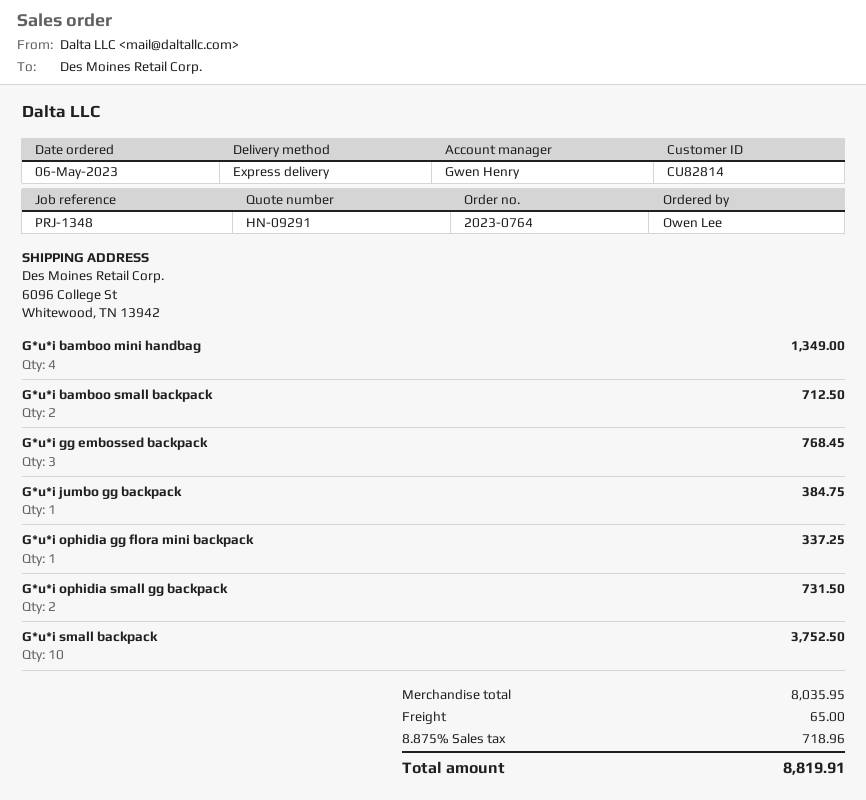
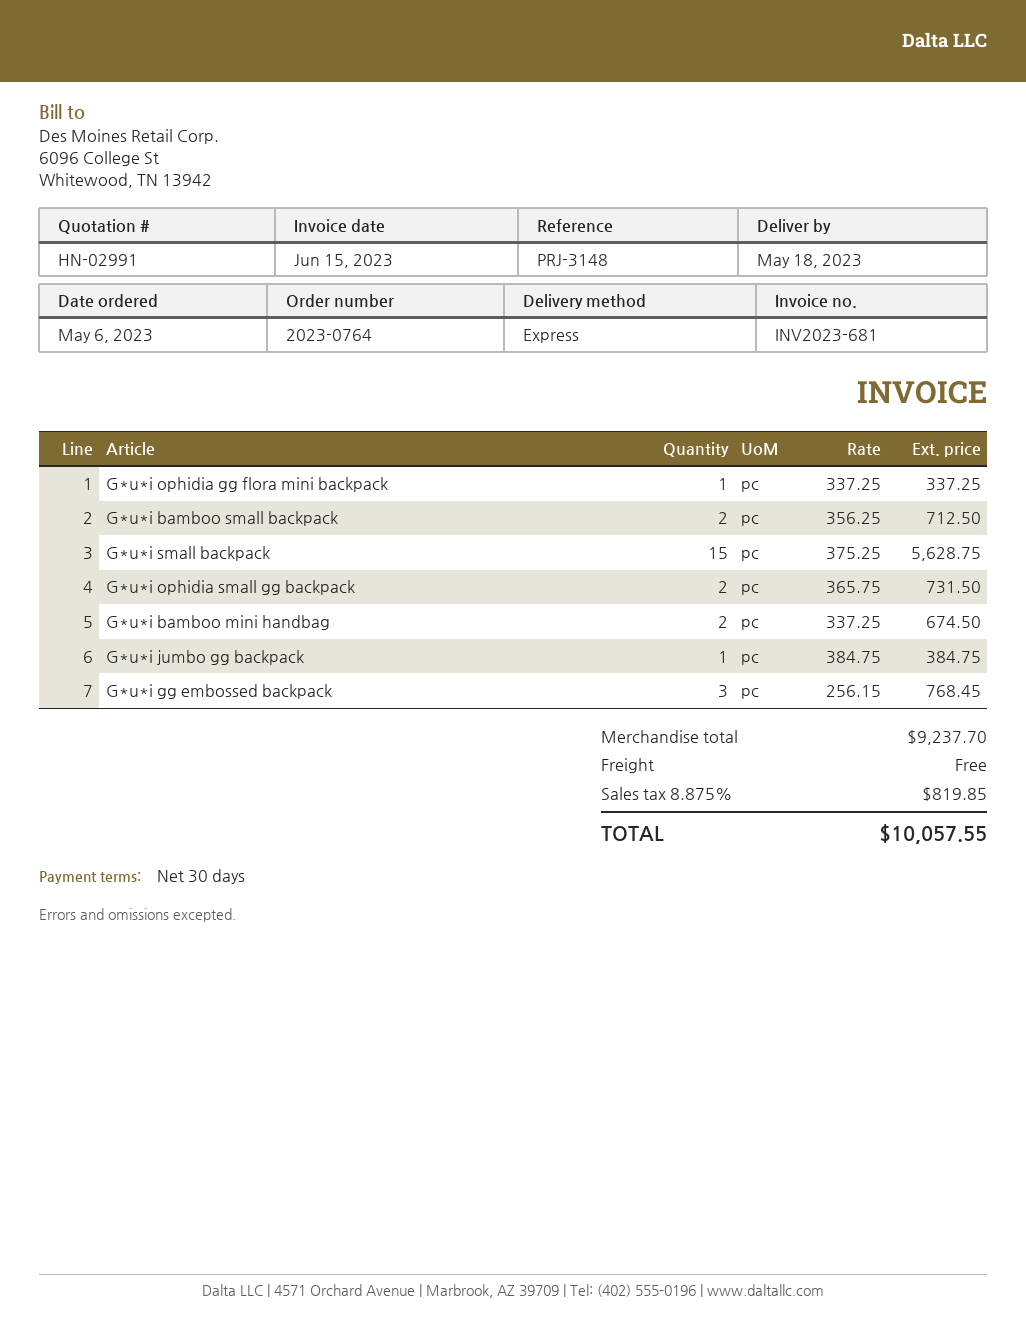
quote number: HN-09291 -> HN-02991
reference: PRJ-1348 -> PRJ-3148
G*u*i bamboo mini handbag: 4 for 1349.00 -> 2 for 674.50
G*u*i small backpack: 10 for 3752.50 -> 15 for 5628.75
subtotal: 8035.95 -> 9237.70
shipping: 65.00 -> 0.00
tax: 8.875% = 718.96 -> 8.875% = 819.85
total: 8819.91 -> 10057.55

